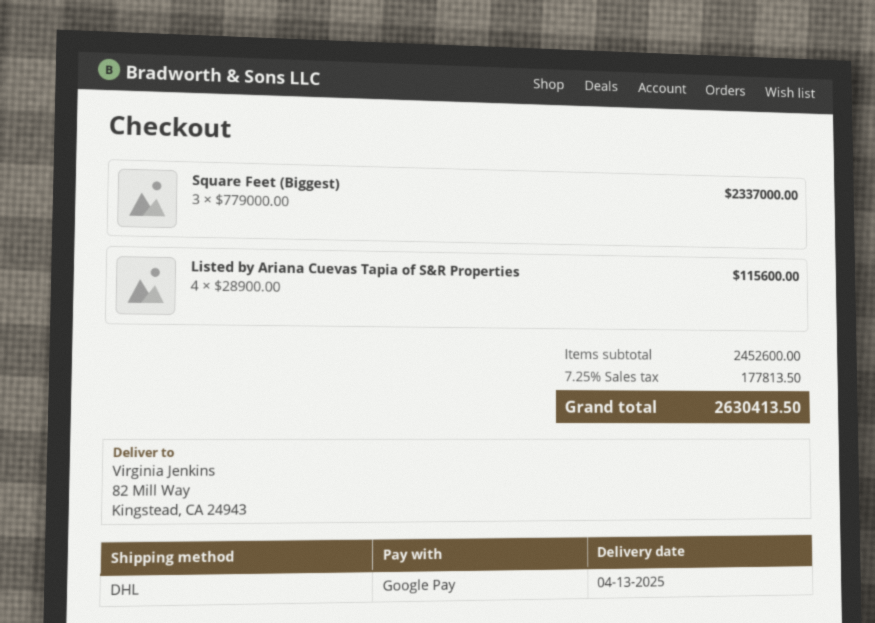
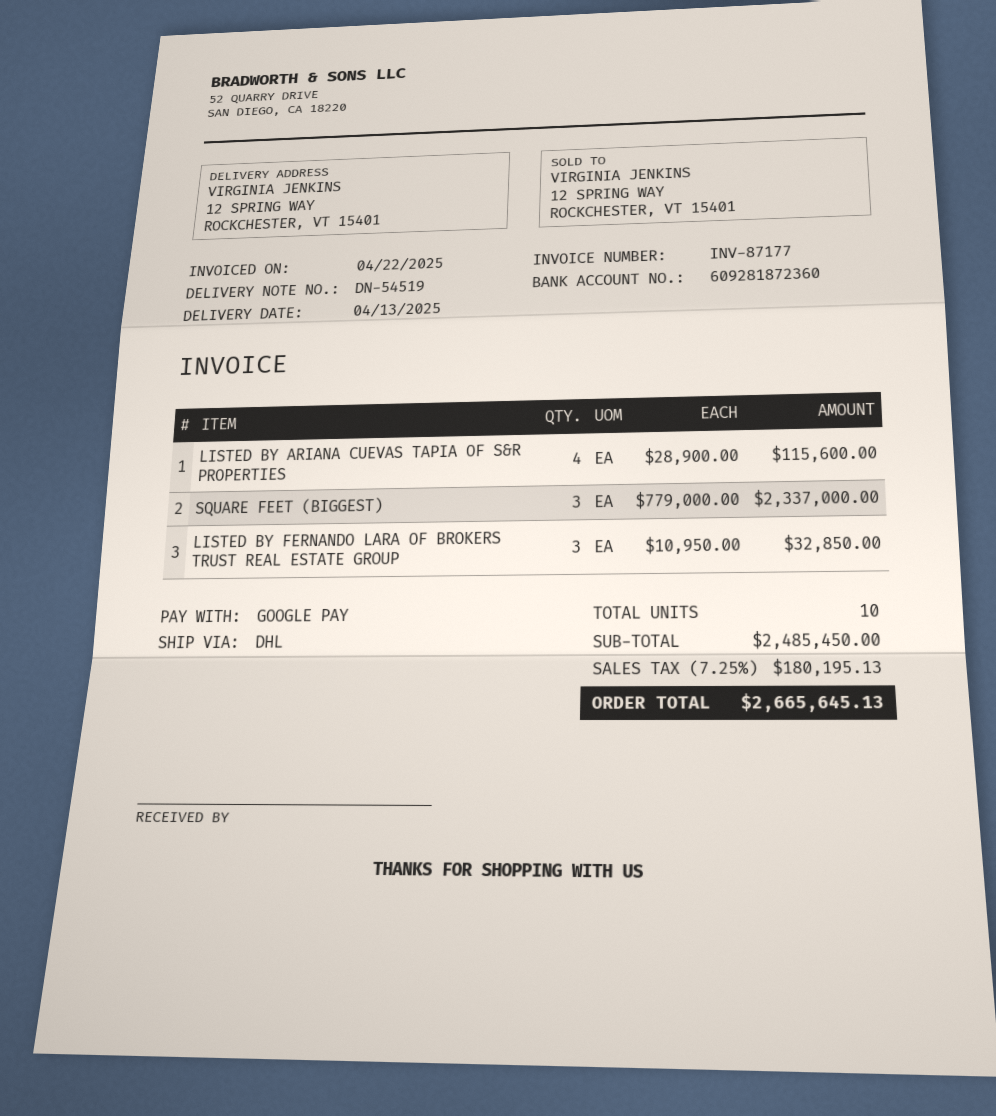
ship to: 82 Mill Way, Kingstead, CA 24943 -> 12 SPRING WAY, ROCKCHESTER, VT 15401
LISTED BY FERNANDO LARA OF BROKERS TRUST REAL ESTATE GROUP: none -> 3 x 10950.00 = 32850.00
subtotal: 2452600.00 -> 2485450.00
tax: 7.25% = 177813.50 -> 7.25% = 180195.13
total: 2630413.50 -> 2665645.13

